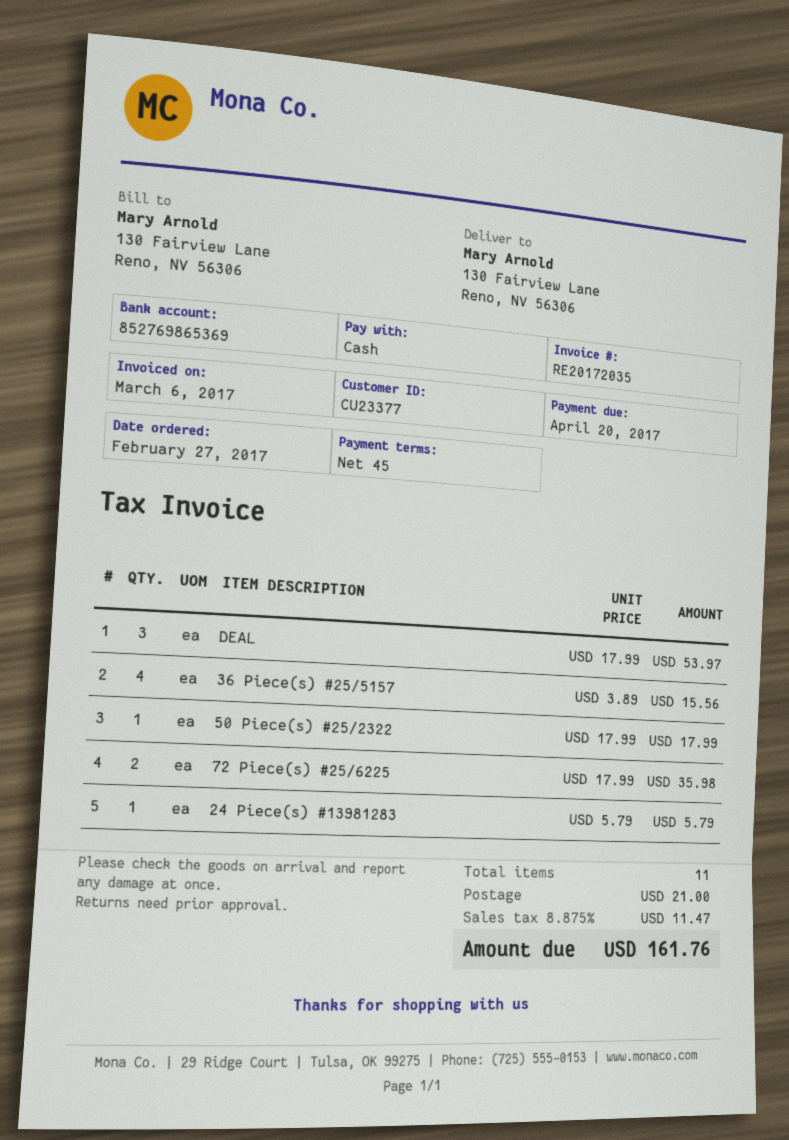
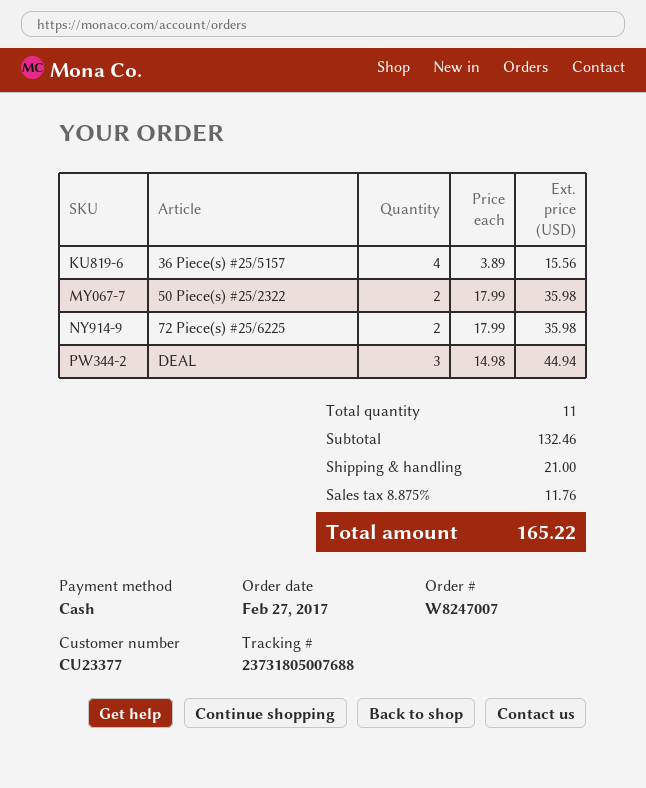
DEAL: 3 x 17.99 = 53.97 -> 3 x 14.98 = 44.94
50 Piece(s) #25/2322: 1 x 17.99 = 17.99 -> 2 x 17.99 = 35.98
24 Piece(s) #13981283: 1 x 5.79 = 5.79 -> none
tax: 8.875% = 11.47 -> 8.875% = 11.76
total: 161.76 -> 165.22

